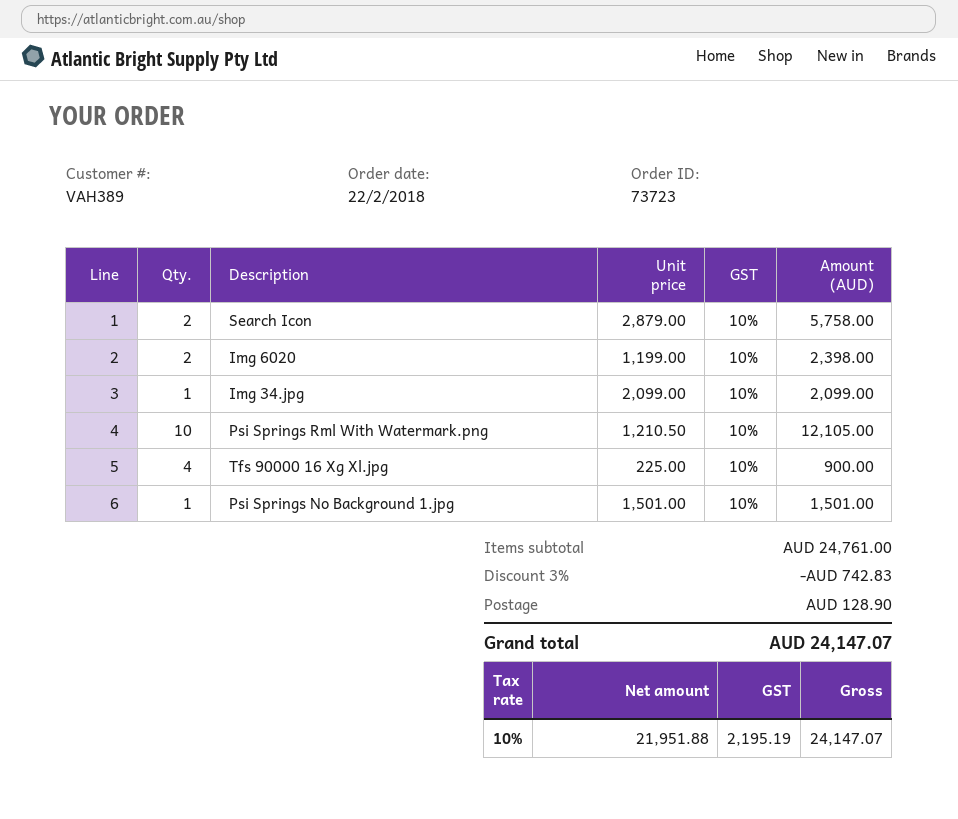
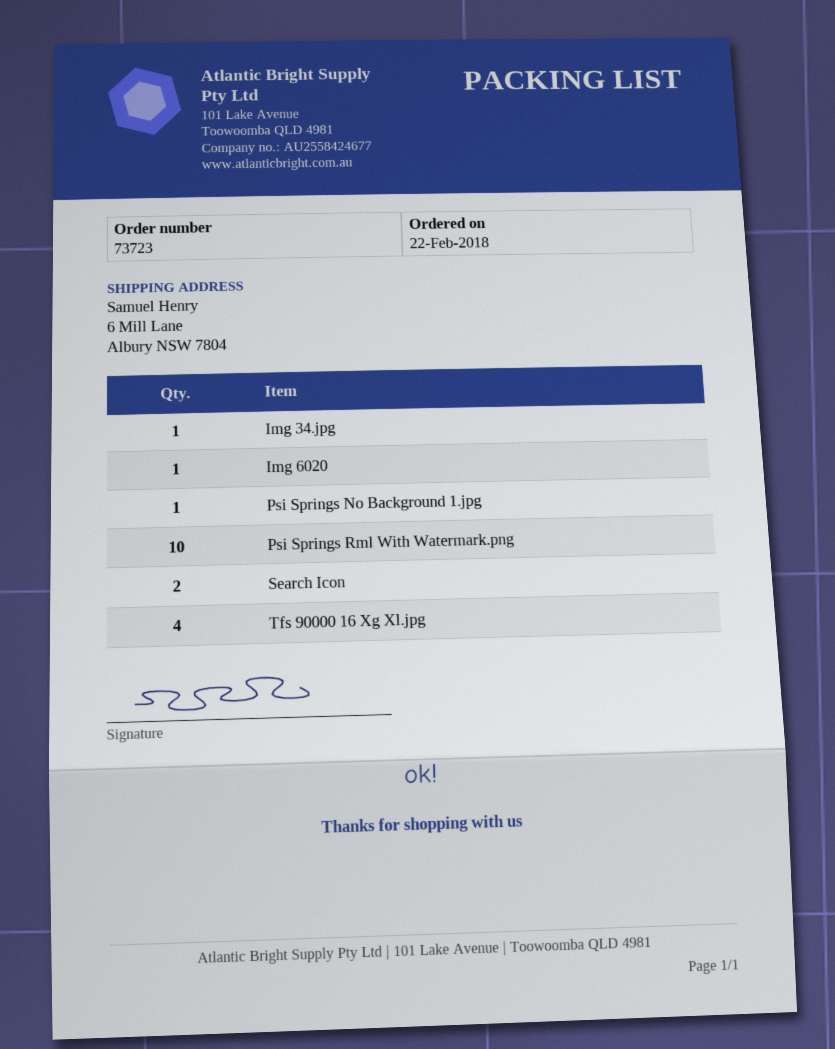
Img 6020: 2 -> 1

